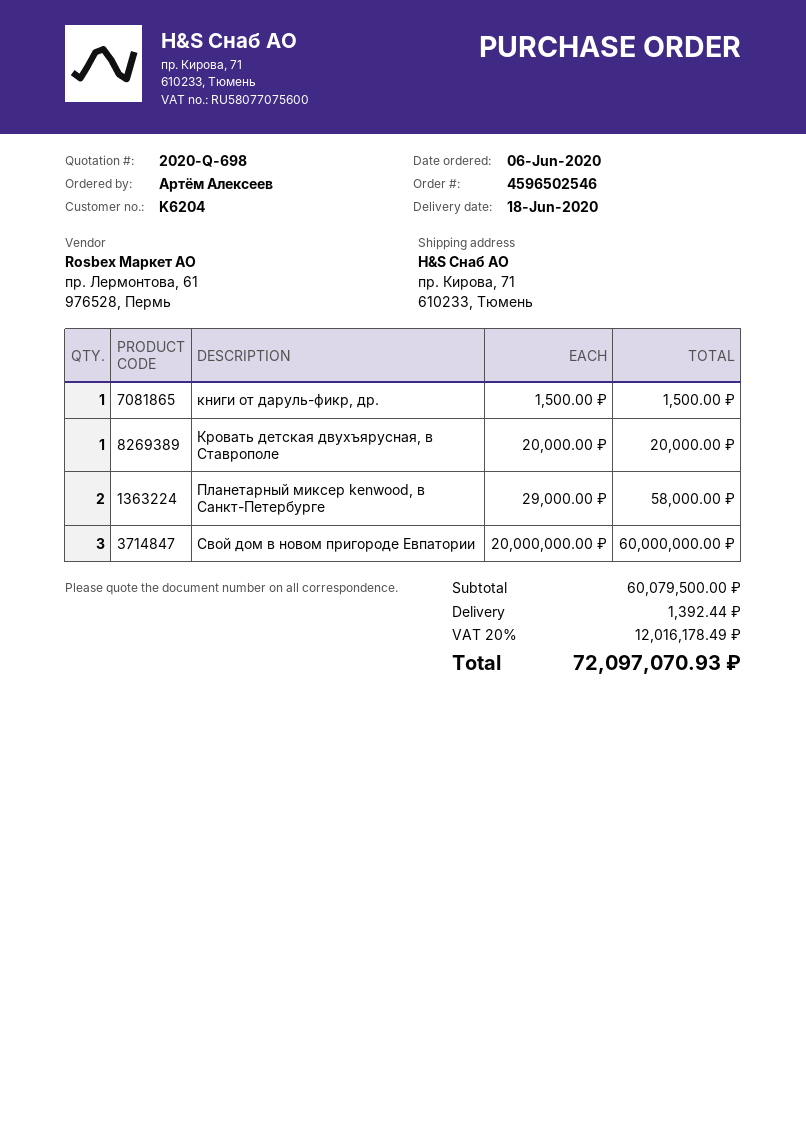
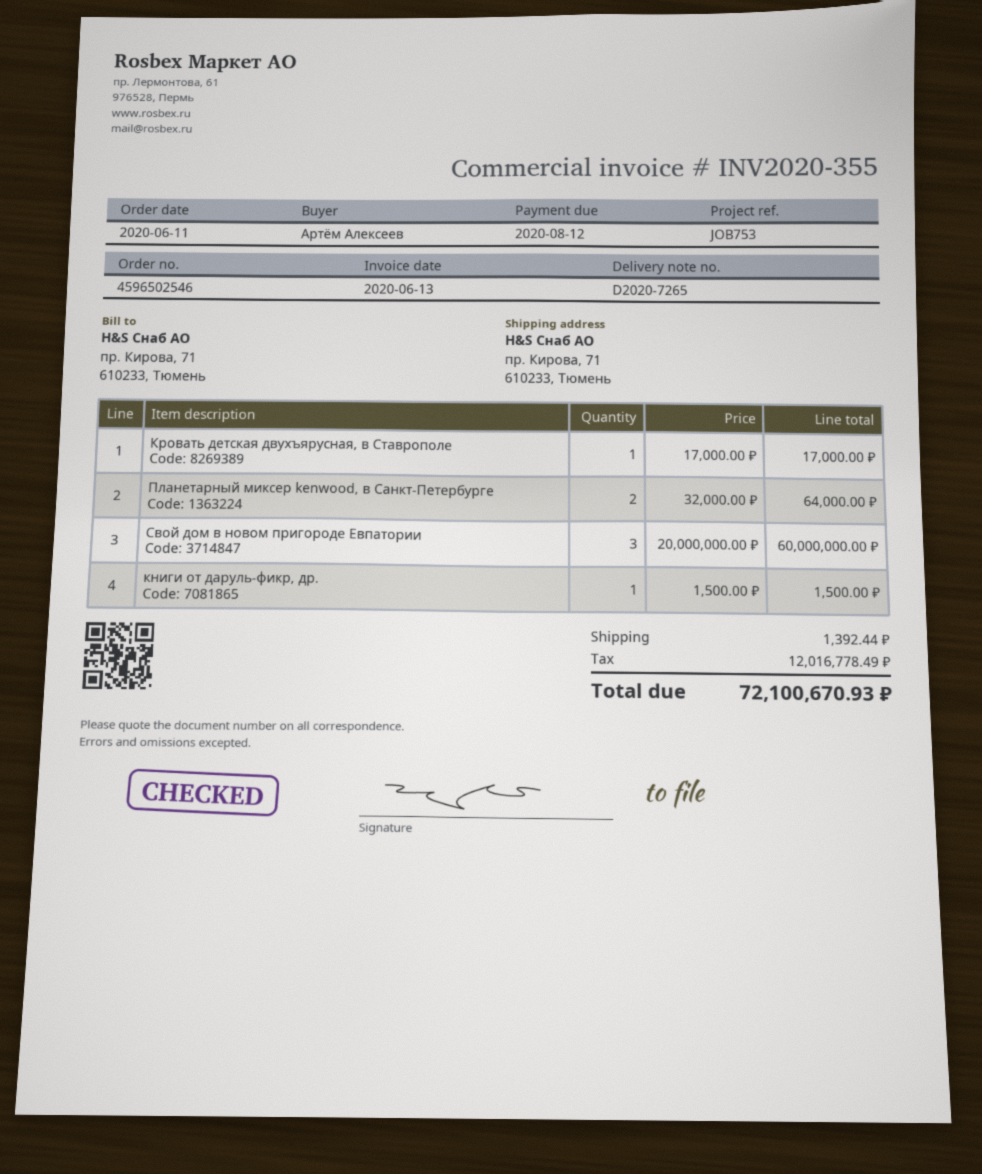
order date: 2020-06-06 -> 2020-06-11
Кровать детская двухъярусная, в Ставрополе: 1 x 20000.00 = 20000.00 -> 1 x 17000.00 = 17000.00
Планетарный миксер kenwood, в Санкт-Петербурге: 2 x 29000.00 = 58000.00 -> 2 x 32000.00 = 64000.00
tax: 12016178.49 -> 12016778.49
total: 72097070.93 -> 72100670.93

